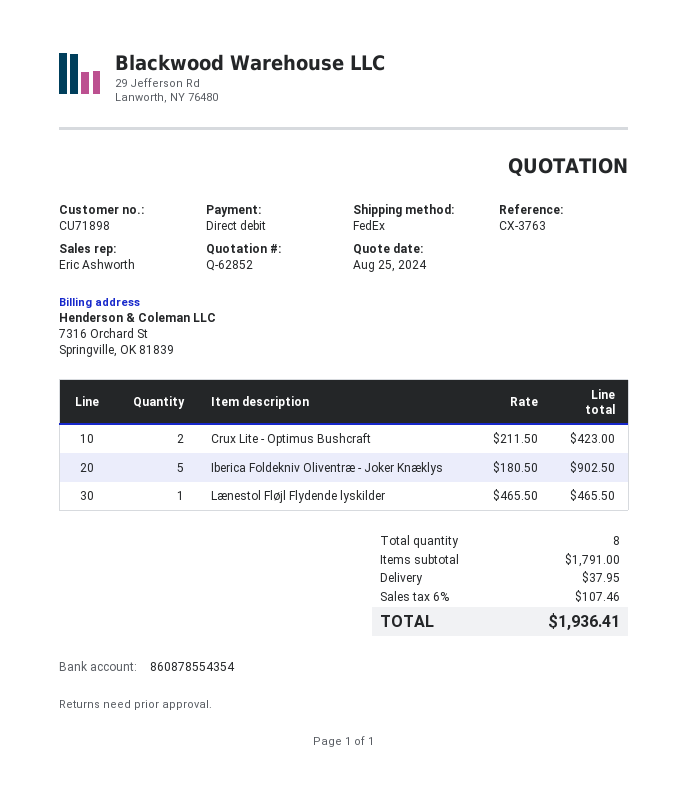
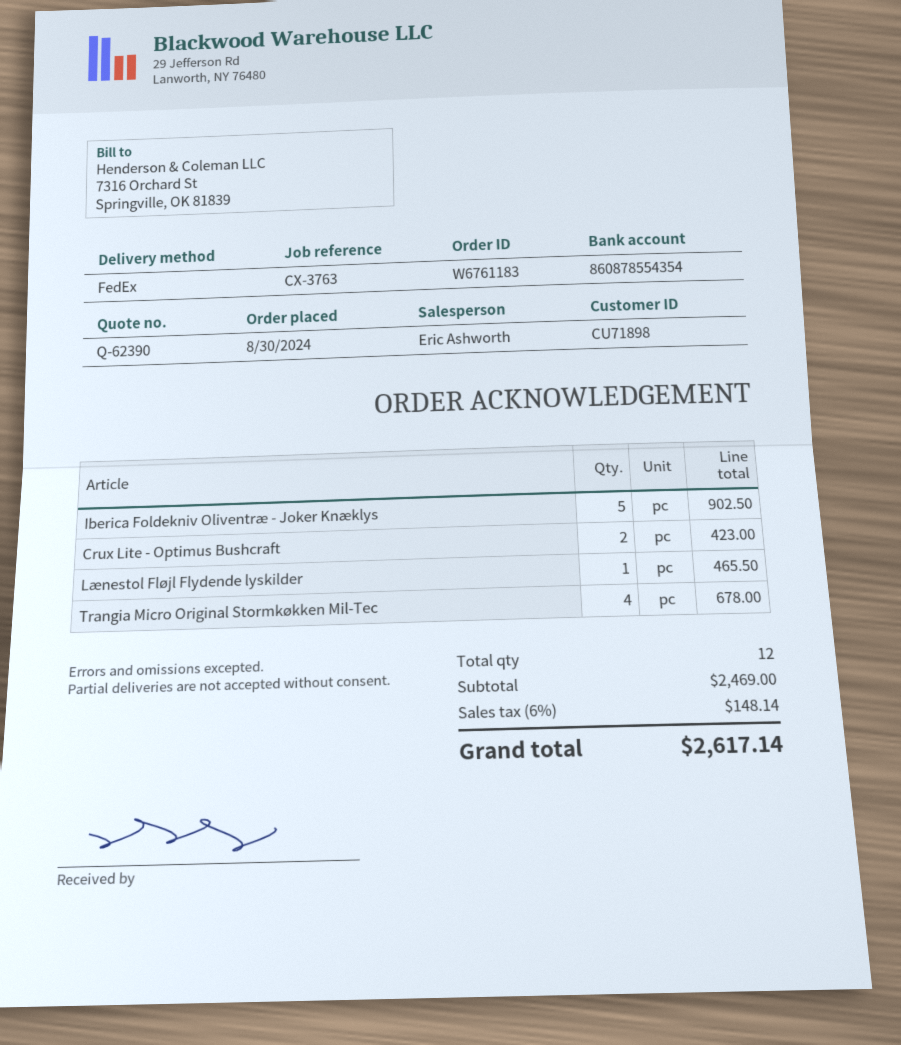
quote number: Q-62852 -> Q-62390
Trangia Micro Original Stormkøkken Mil-Tec: none -> 4 for 678.00
total quantity: 8 -> 12
subtotal: 1791.00 -> 2469.00
shipping: 37.95 -> none
tax: 6% = 107.46 -> 6% = 148.14
total: 1936.41 -> 2617.14

